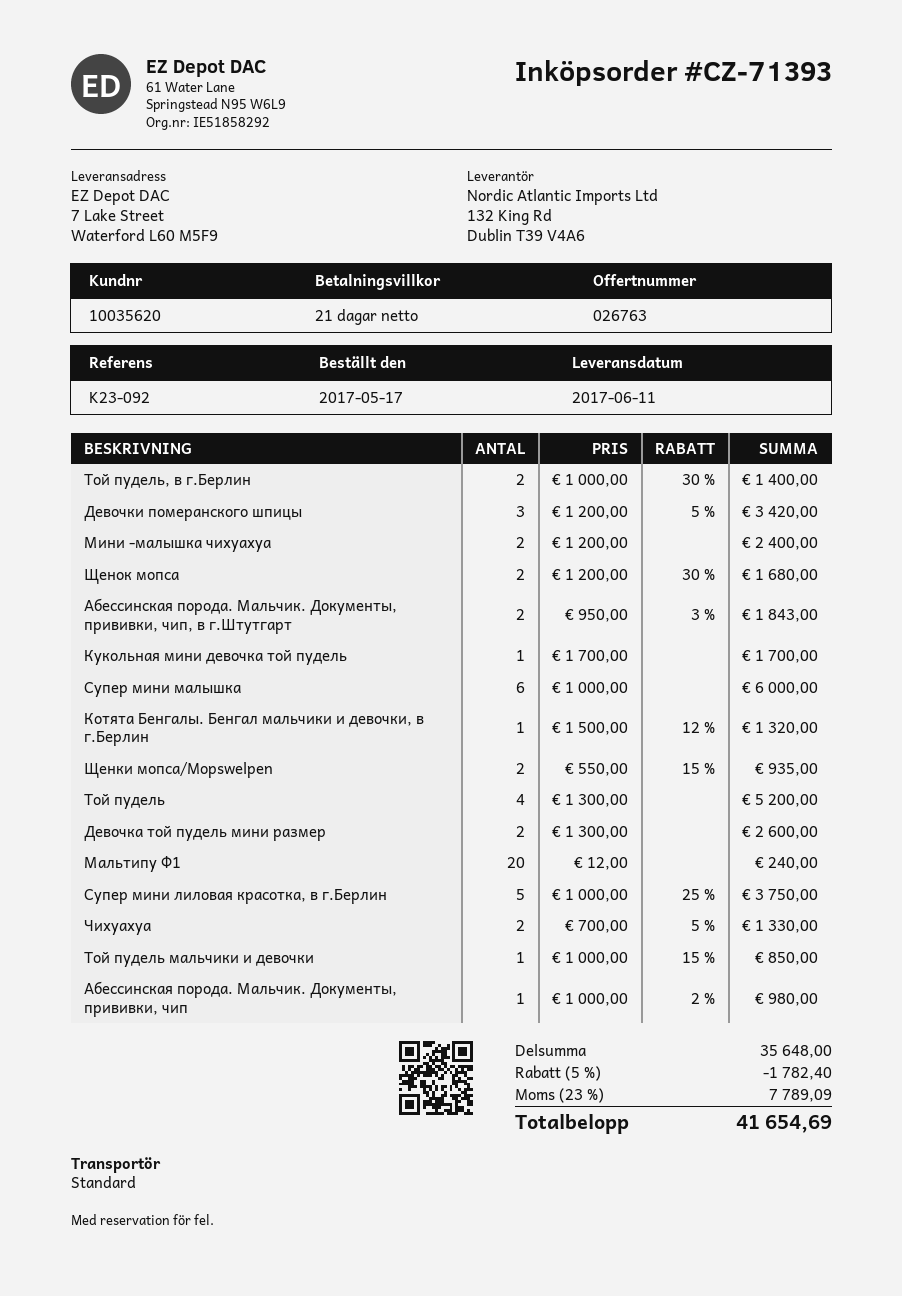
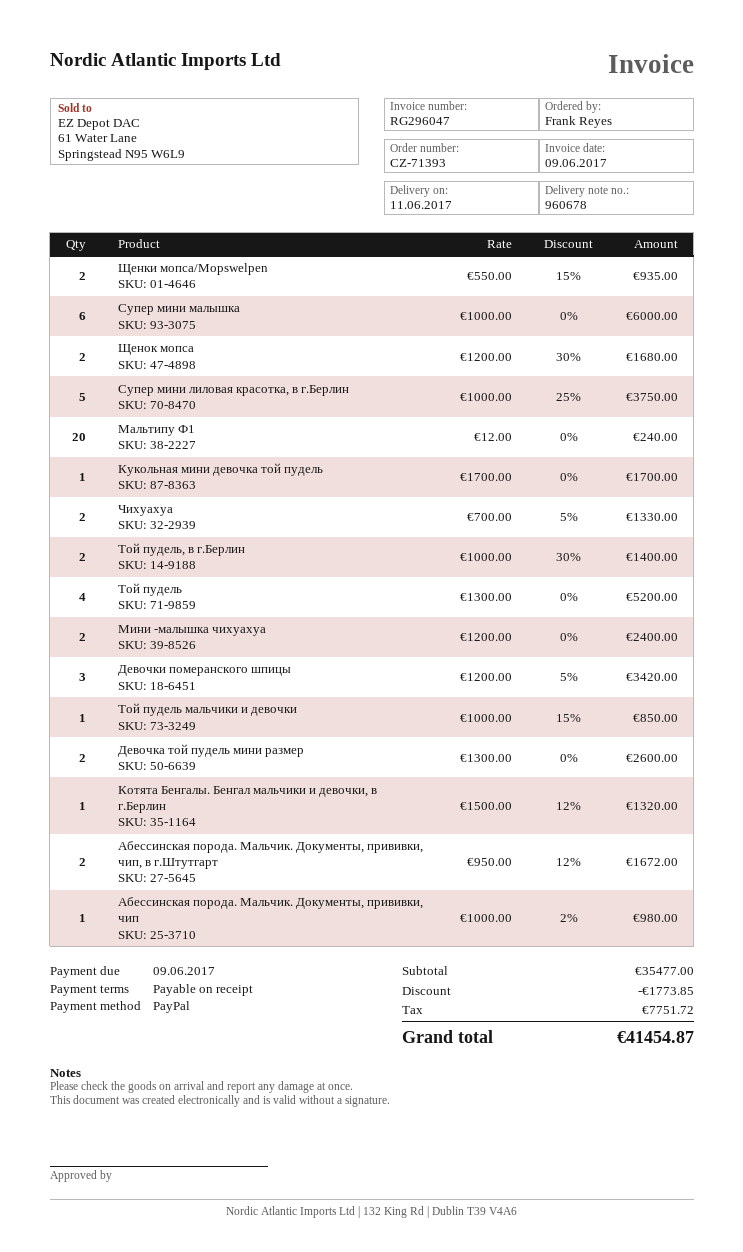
payment terms: 21 days -> on receipt
Абессинская порода. Мальчик. Документы, прививки, чип, в г.Штутгарт: 2 x 950.00 - 3% = 1843.00 -> 2 x 950.00 - 12% = 1672.00
subtotal: 35648.00 -> 35477.00
discount: 1782.40 -> 1773.85
tax: 7789.09 -> 7751.72
total: 41654.69 -> 41454.87

